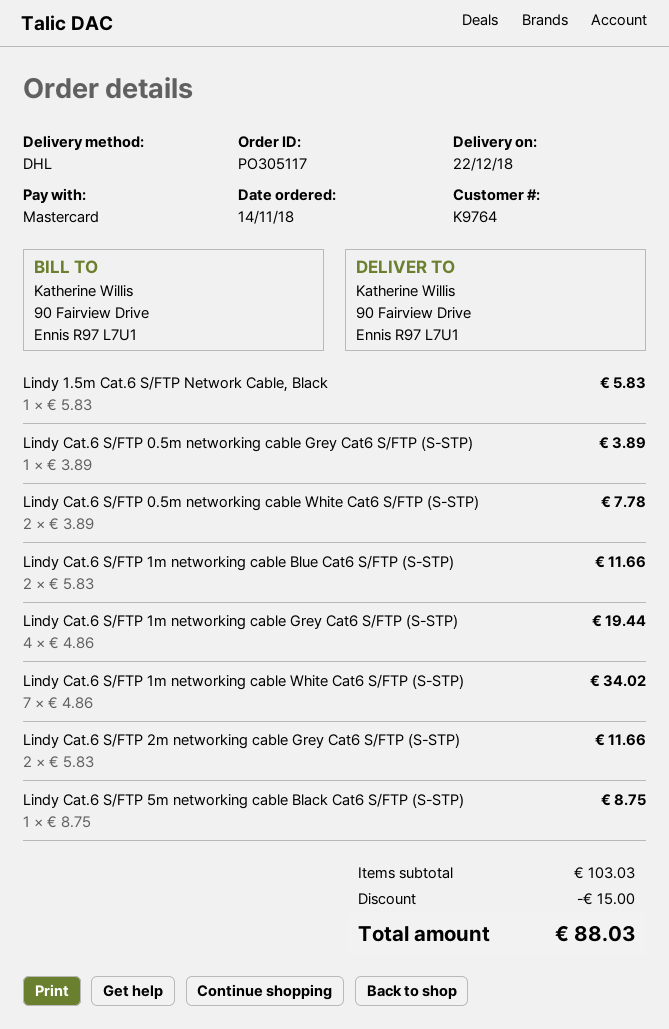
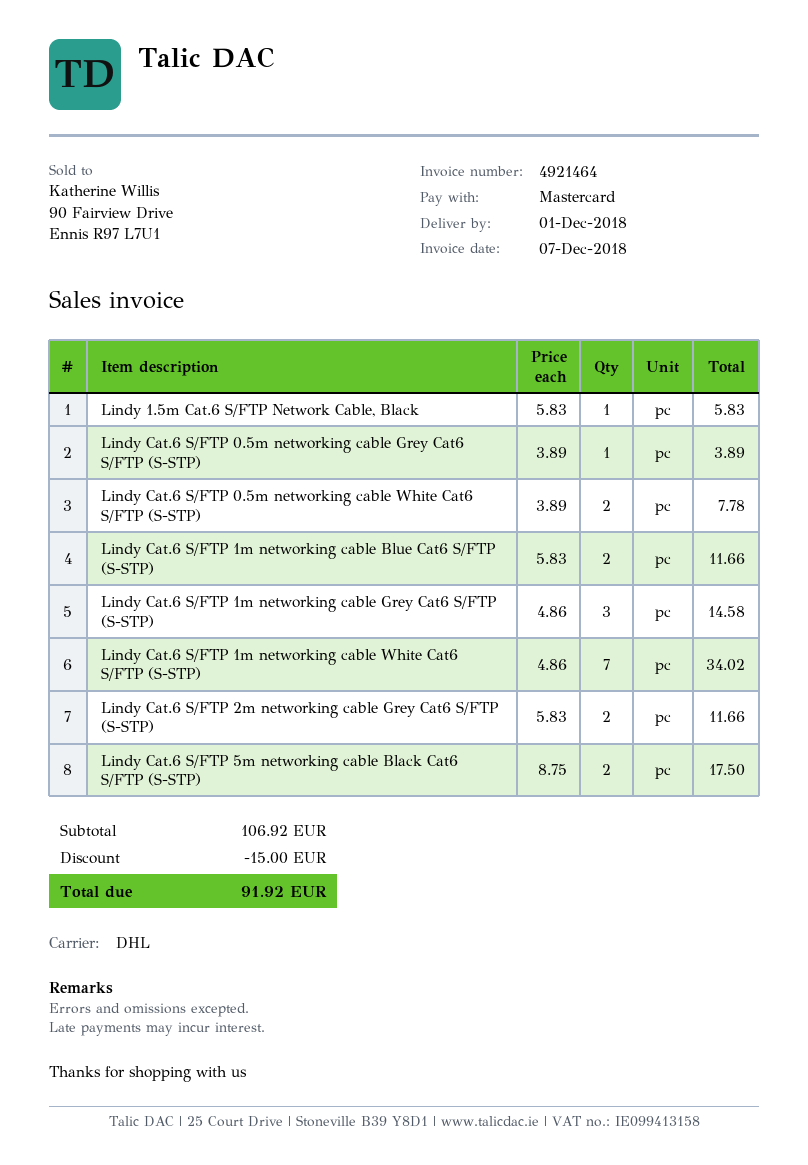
delivery date: 2018-12-22 -> 2018-12-01
Lindy Cat.6 S/FTP 1m networking cable Grey Cat6 S/FTP (S-STP): 4 x 4.86 = 19.44 -> 3 x 4.86 = 14.58
Lindy Cat.6 S/FTP 5m networking cable Black Cat6 S/FTP (S-STP): 1 x 8.75 = 8.75 -> 2 x 8.75 = 17.50
subtotal: 103.03 -> 106.92
total: 88.03 -> 91.92

